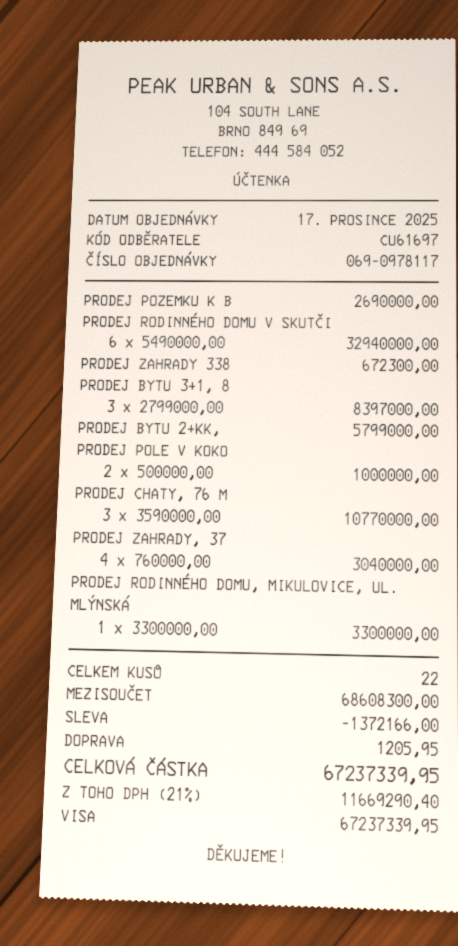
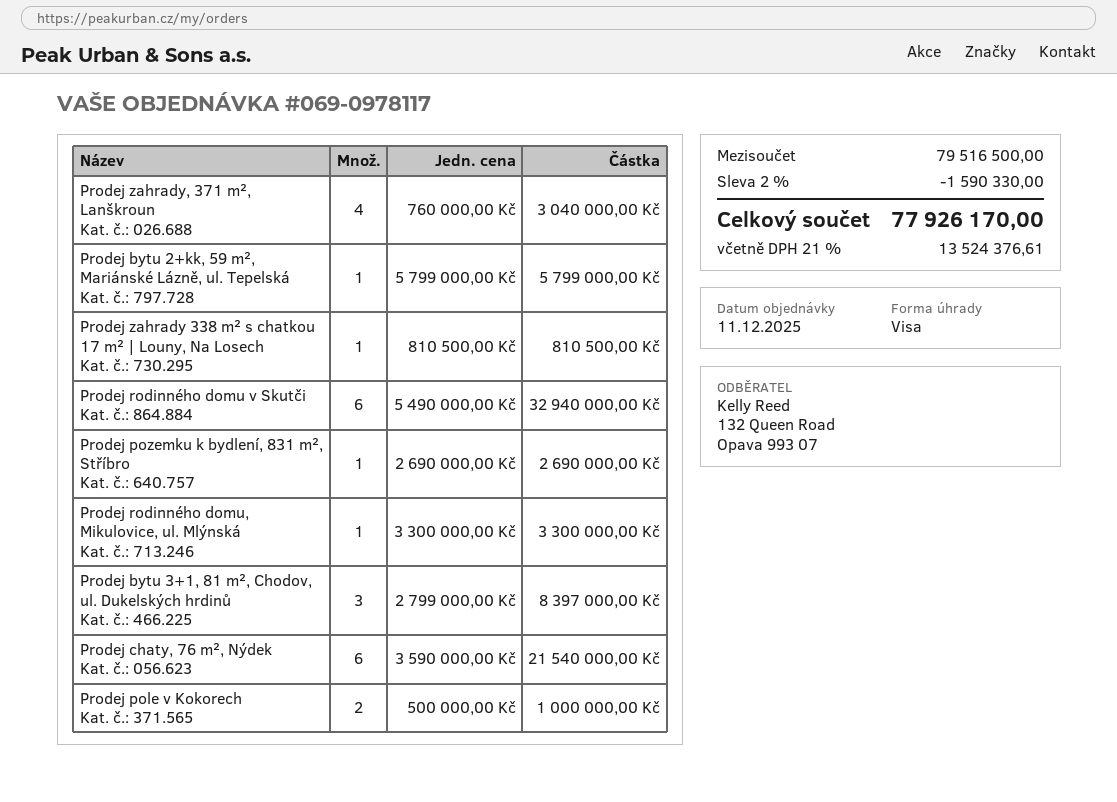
order date: 2025-12-17 -> 2025-12-11
PRODEJ ZAHRADY 338: 1 x 672300.00 = 672300.00 -> 1 x 810500.00 = 810500.00
PRODEJ CHATY, 76 M: 3 x 3590000.00 = 10770000.00 -> 6 x 3590000.00 = 21540000.00
subtotal: 68608300.00 -> 79516500.00
discount: 1372166.00 -> 1590330.00
shipping: 1205.95 -> none
tax: 21% = 11669290.40 -> 21% = 13524376.61
total: 67237339.95 -> 77926170.00

